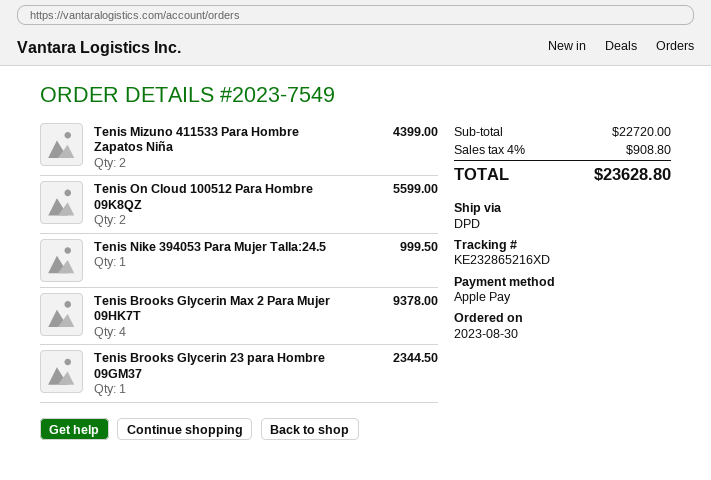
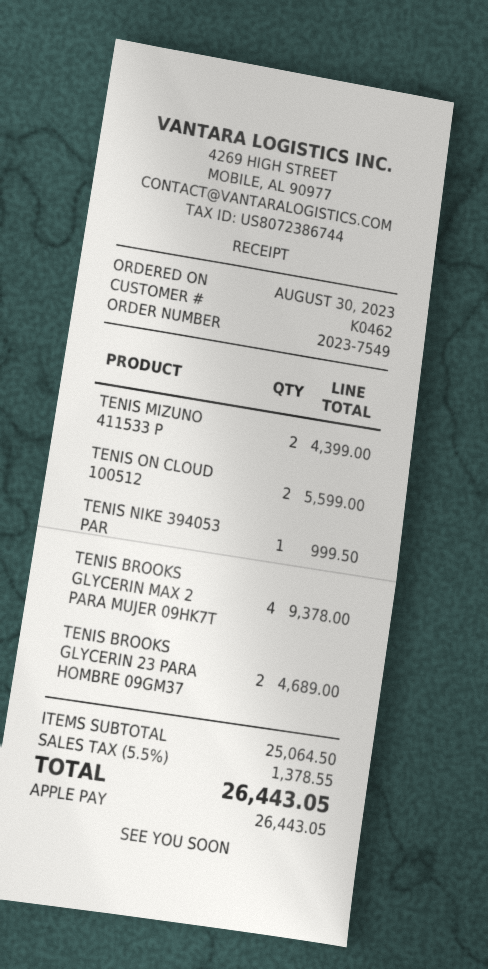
Tenis Brooks Glycerin 23 para Hombre 09GM37: 1 for 2344.50 -> 2 for 4689.00
subtotal: 22720.00 -> 25064.50
tax: 4% = 908.80 -> 5.5% = 1378.55
total: 23628.80 -> 26443.05

